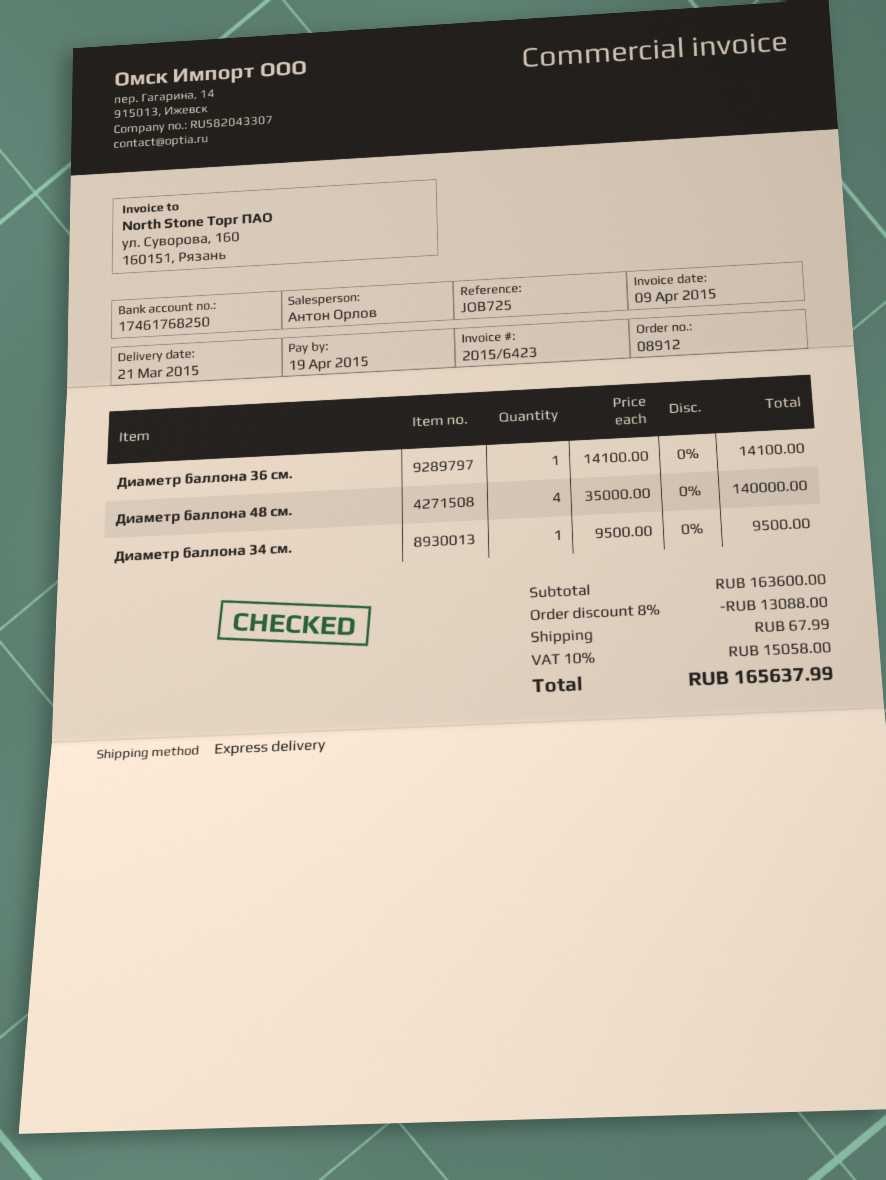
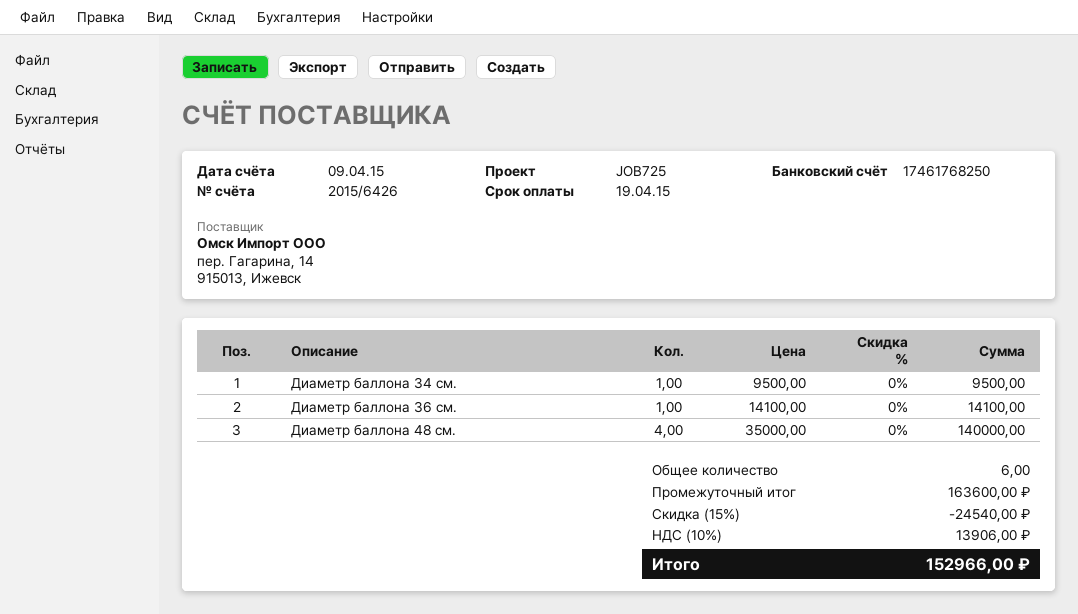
invoice number: 2015/6423 -> 2015/6426
discount: 8% = 13088.00 -> 15% = 24540.00
shipping: 67.99 -> none
tax: 10% = 15058.00 -> 10% = 13906.00
total: 165637.99 -> 152966.00

